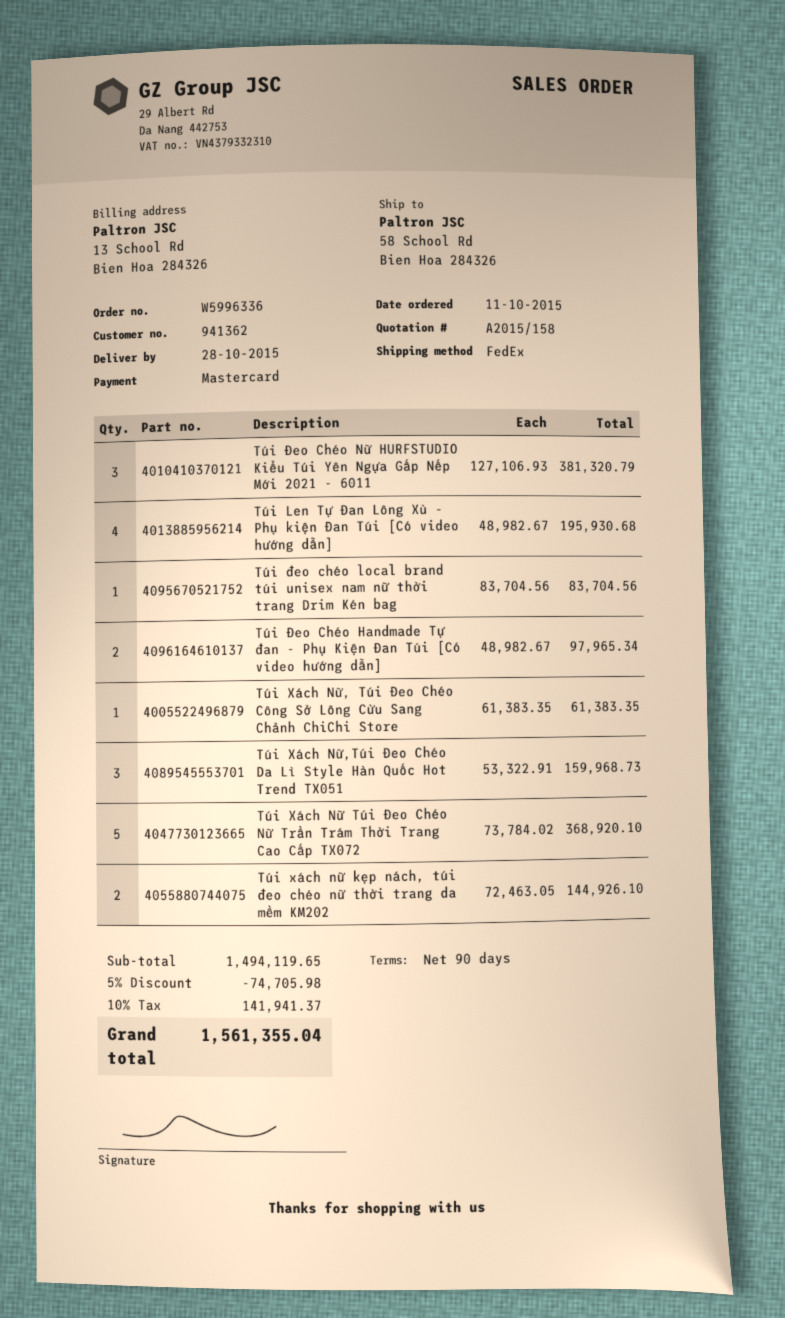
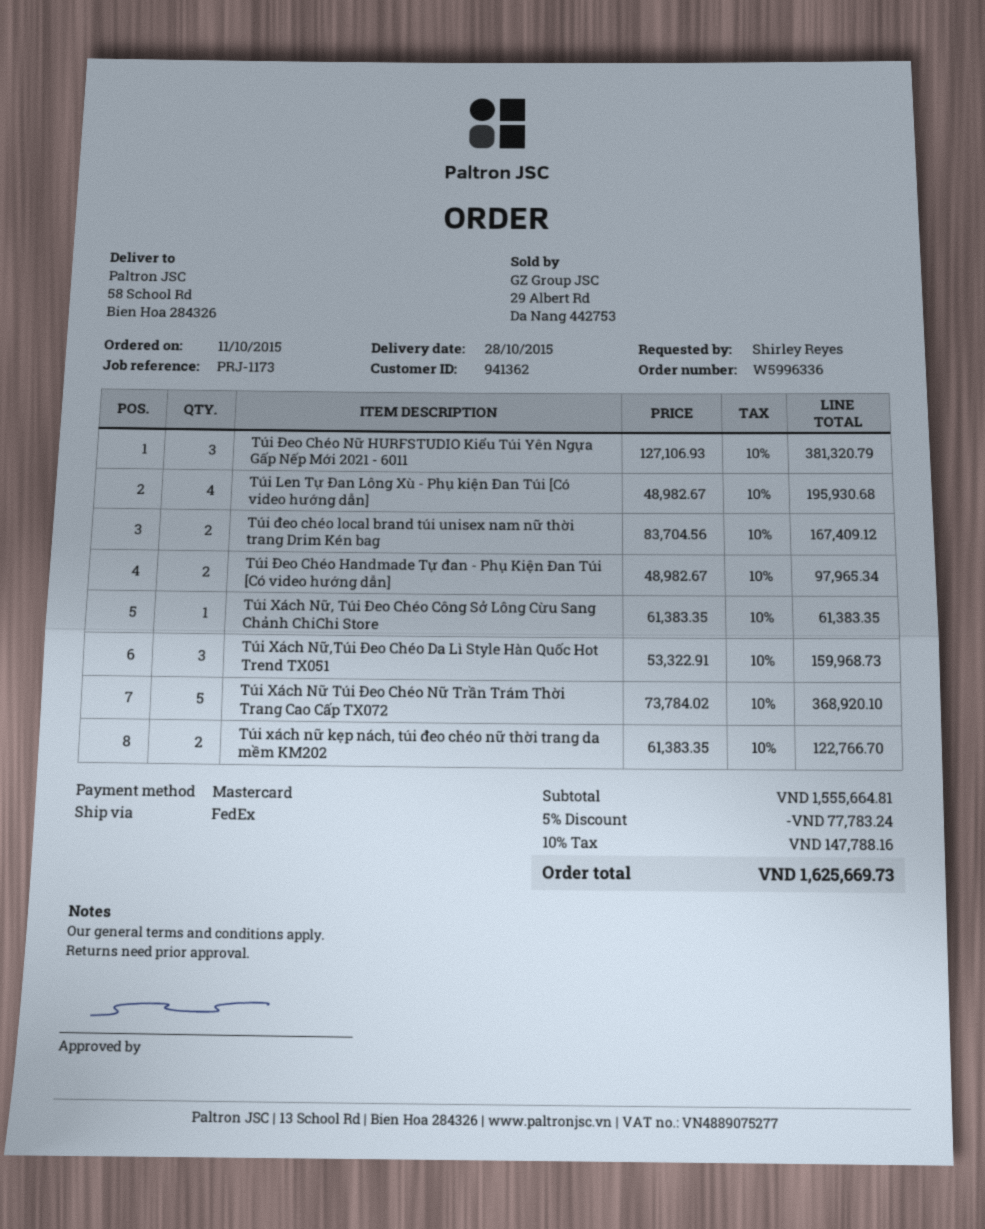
Túi đeo chéo local brand túi unisex nam nữ thời trang Drim Kén bag: 1 x 83704.56 = 83704.56 -> 2 x 83704.56 = 167409.12
Túi xách nữ kẹp nách, túi đeo chéo nữ thời trang da mềm KM202: 2 x 72463.05 = 144926.10 -> 2 x 61383.35 = 122766.70
subtotal: 1494119.65 -> 1555664.81
discount: 5% = 74705.98 -> 5% = 77783.24
tax: 10% = 141941.37 -> 10% = 147788.16
total: 1561355.04 -> 1625669.73

